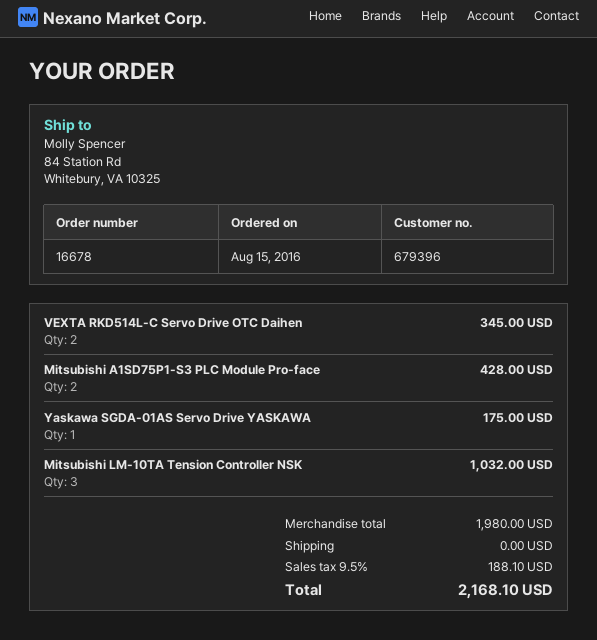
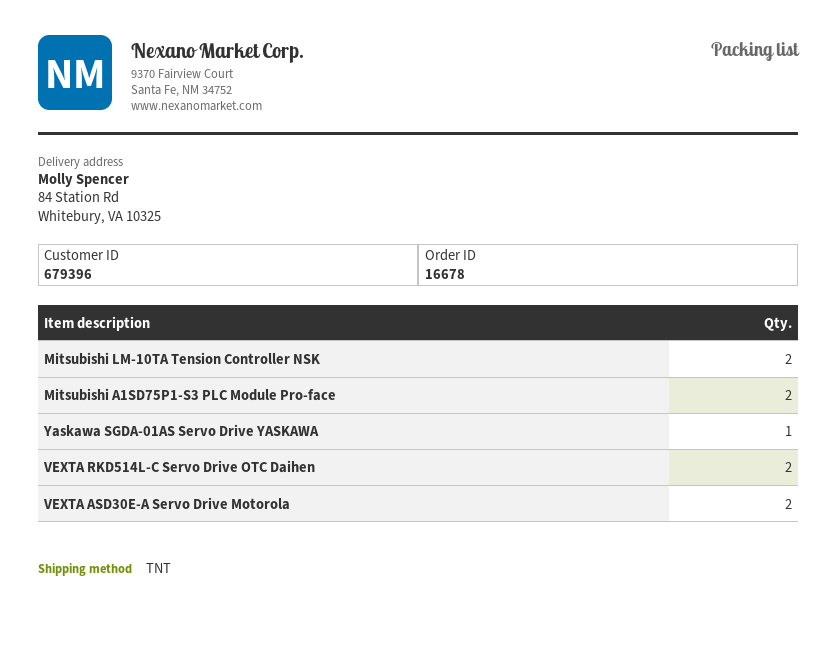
Mitsubishi LM-10TA Tension Controller NSK: 3 -> 2
VEXTA ASD30E-A Servo Drive Motorola: none -> 2

